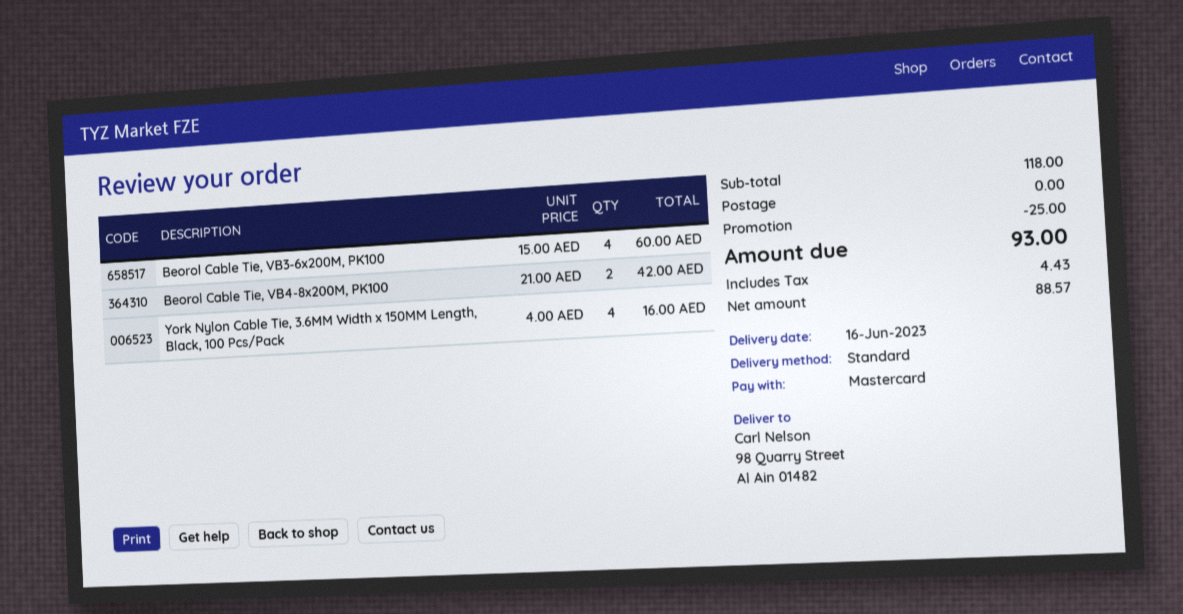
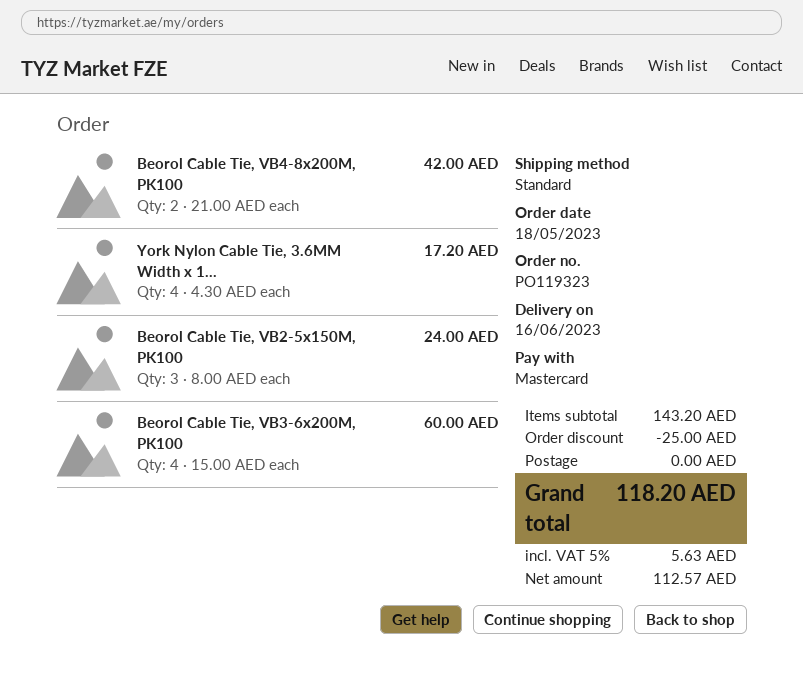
York Nylon Cable Tie, 3.6MM Width x 150MM Length, Black, 100 Pcs/Pack: 4 x 4.00 = 16.00 -> 4 x 4.30 = 17.20
Beorol Cable Tie, VB2-5x150M, PK100: none -> 3 x 8.00 = 24.00
subtotal: 118.00 -> 143.20
net: 88.57 -> 112.57
tax: 4.43 -> 5.63
total: 93.00 -> 118.20

